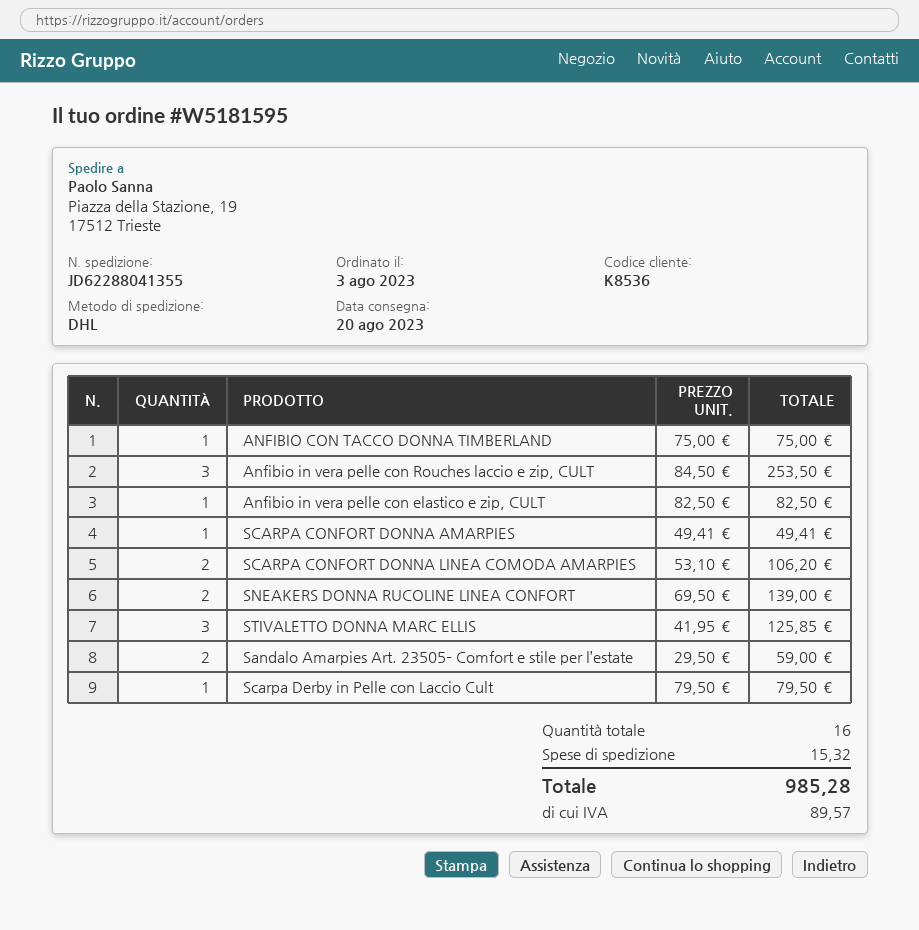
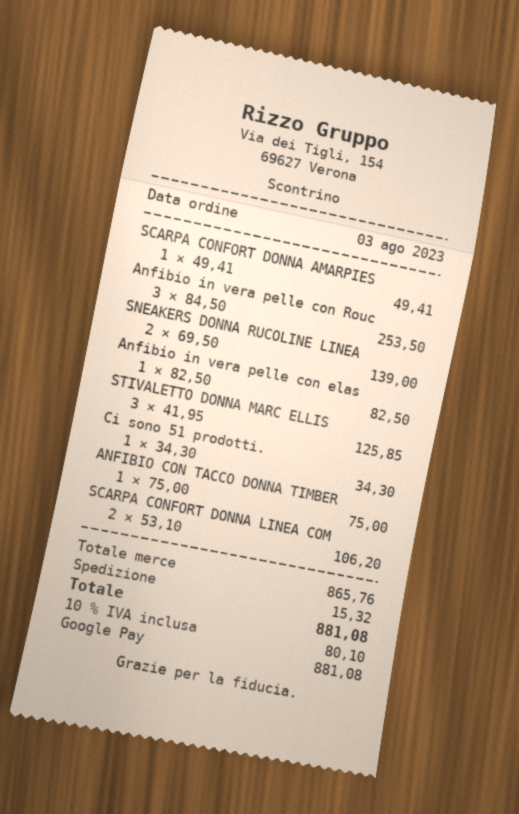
Sandalo Amarpies Art. 23505– Comfort e stile per l’estate: 2 x 29.50 = 59.00 -> none
Scarpa Derby in Pelle con Laccio Cult: 1 x 79.50 = 79.50 -> none
Ci sono 51 prodotti.: none -> 1 x 34.30 = 34.30
tax: 89.57 -> 80.10
total: 985.28 -> 881.08

